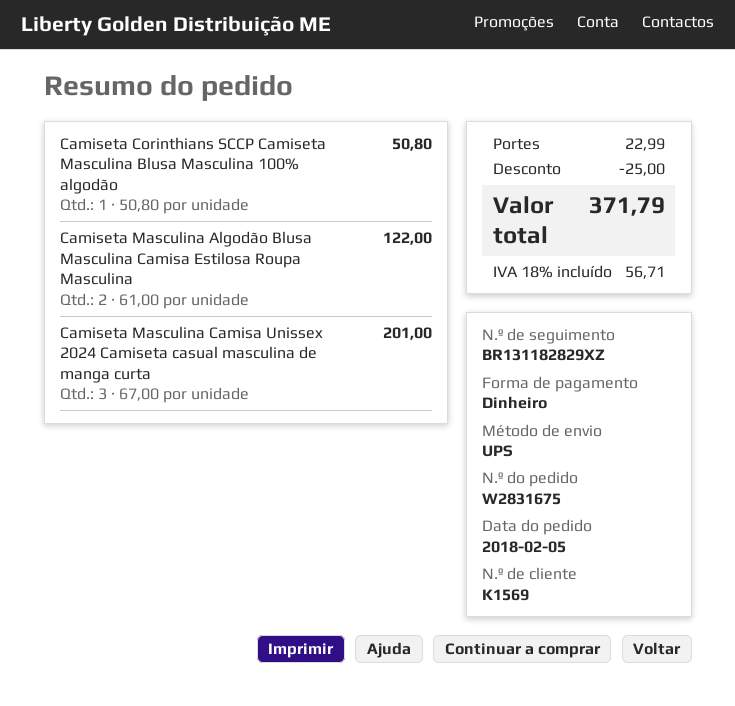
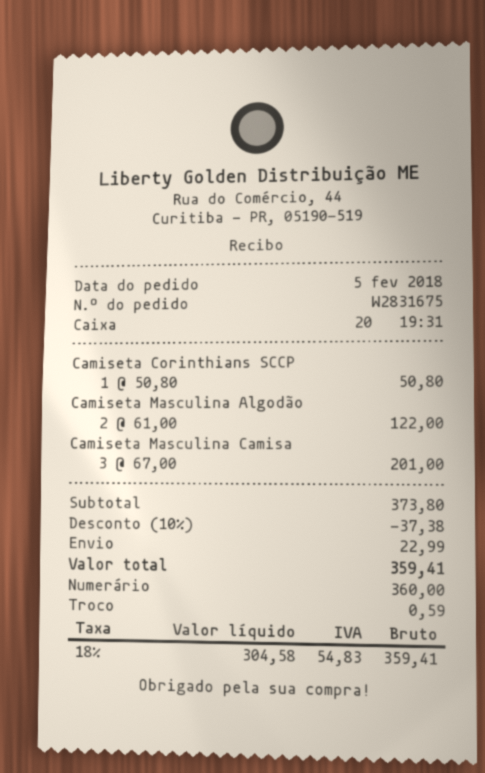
discount: 25.00 -> 37.38
tax: 18% = 56.71 -> 18% = 54.83
total: 371.79 -> 359.41

